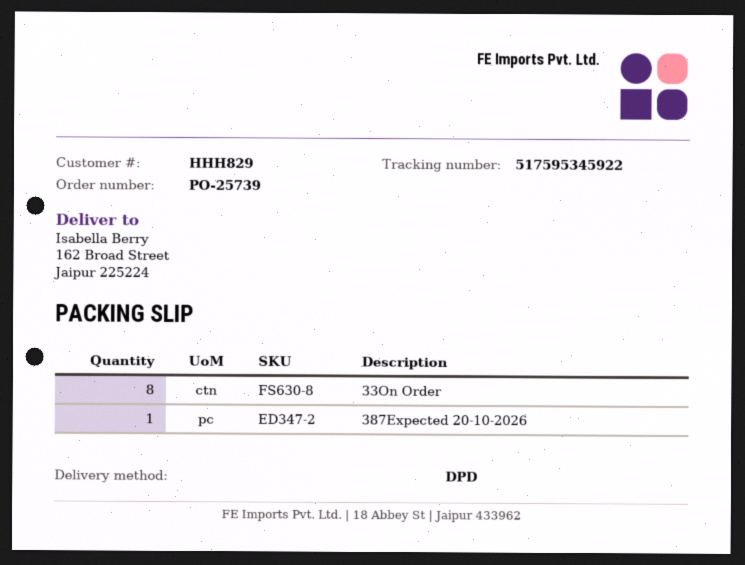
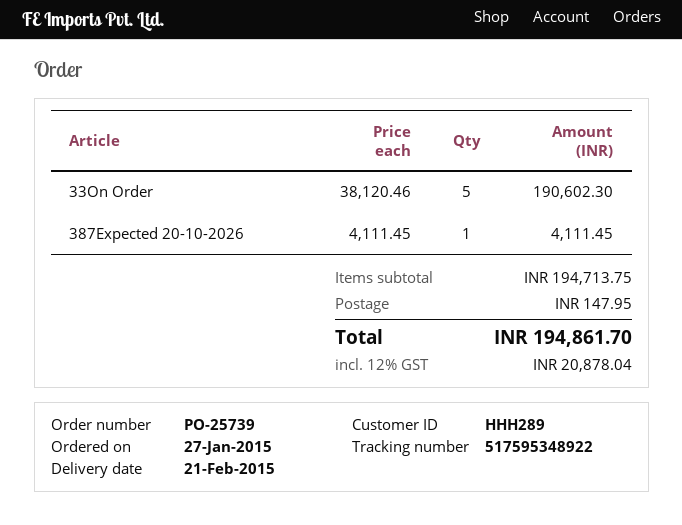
customer number: HHH829 -> HHH289
tracking number: 517595345922 -> 517595348922
33On Order: 8 -> 5

